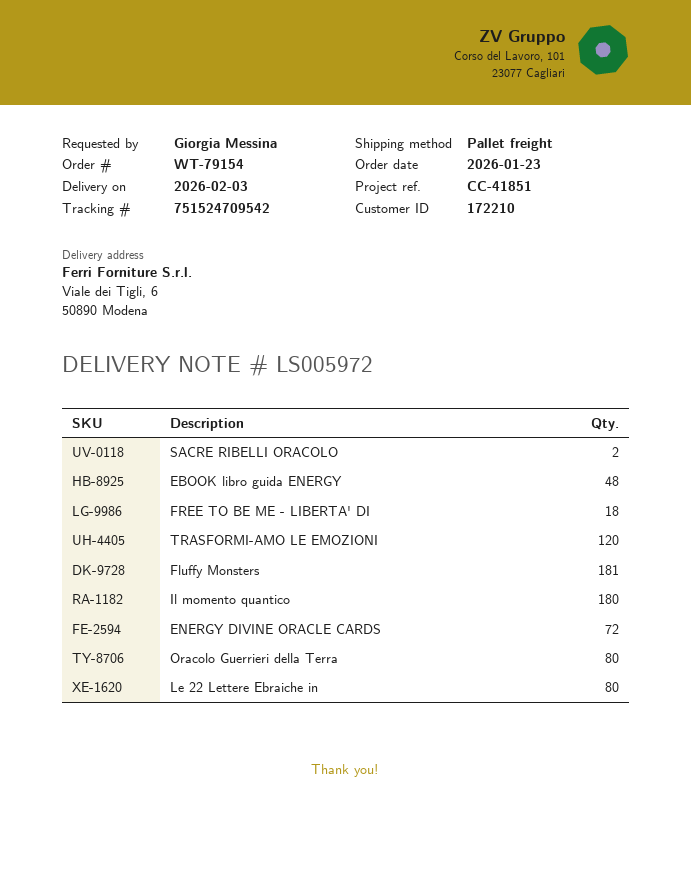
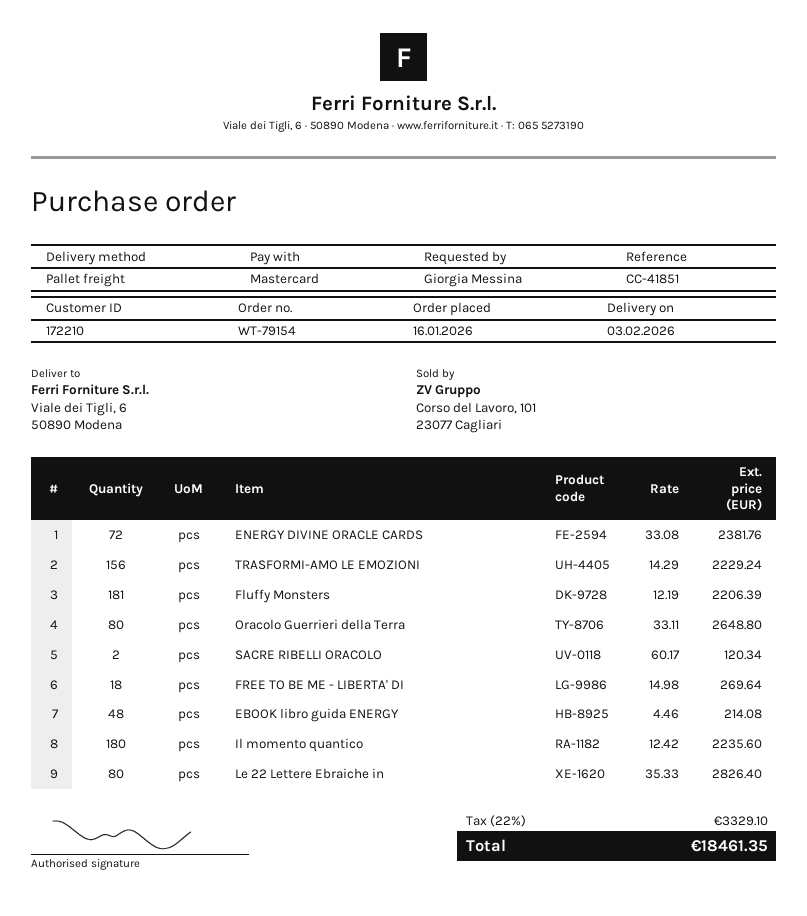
order date: 2026-01-23 -> 2026-01-16
TRASFORMI-AMO LE EMOZIONI: 120 -> 156

